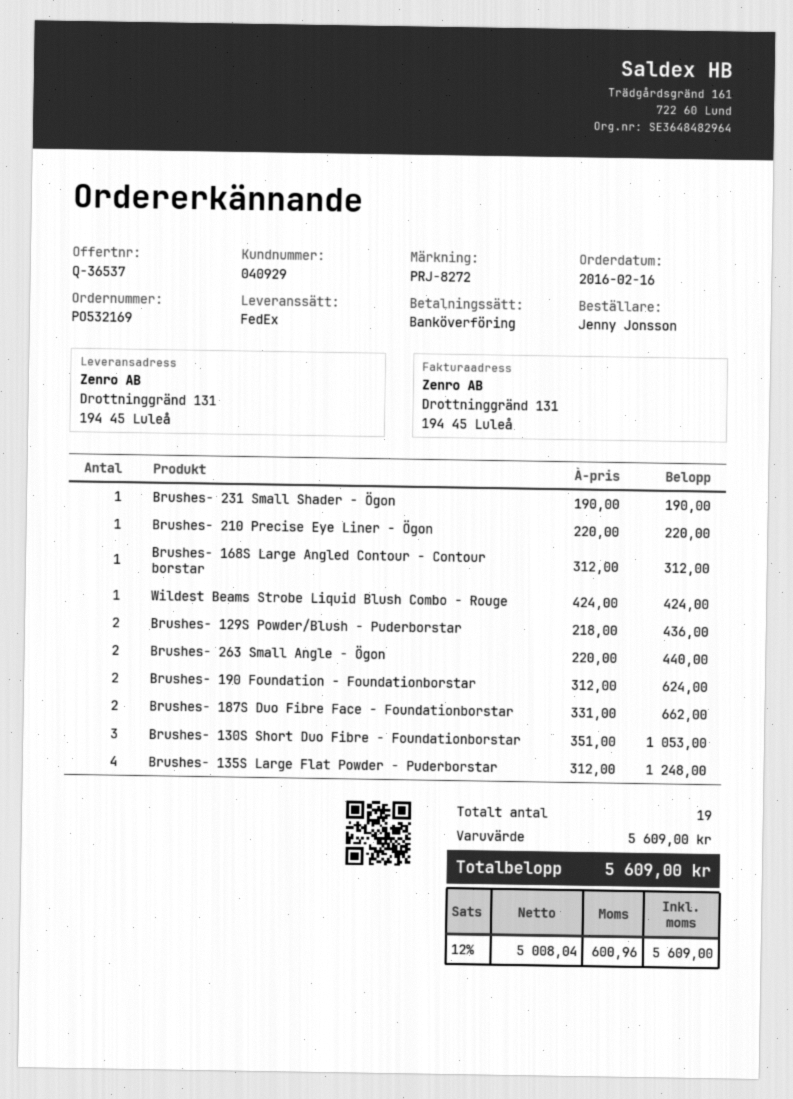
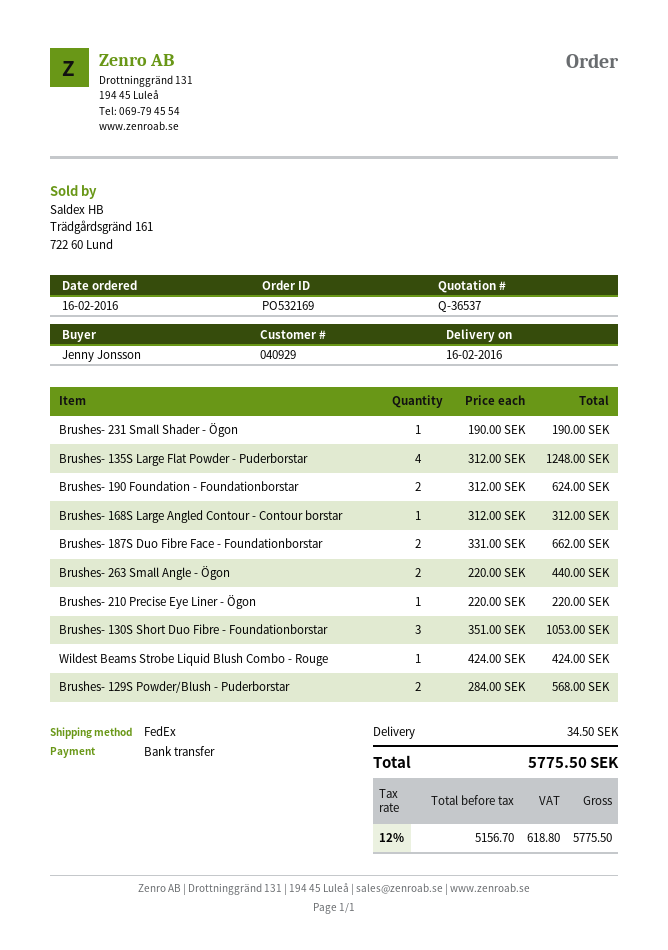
Brushes- 129S Powder/Blush - Puderborstar: 2 x 218.00 = 436.00 -> 2 x 284.00 = 568.00
shipping: none -> 34.50
net: 5008.04 -> 5156.70
tax: 12% = 600.96 -> 12% = 618.80
total: 5609.00 -> 5775.50

